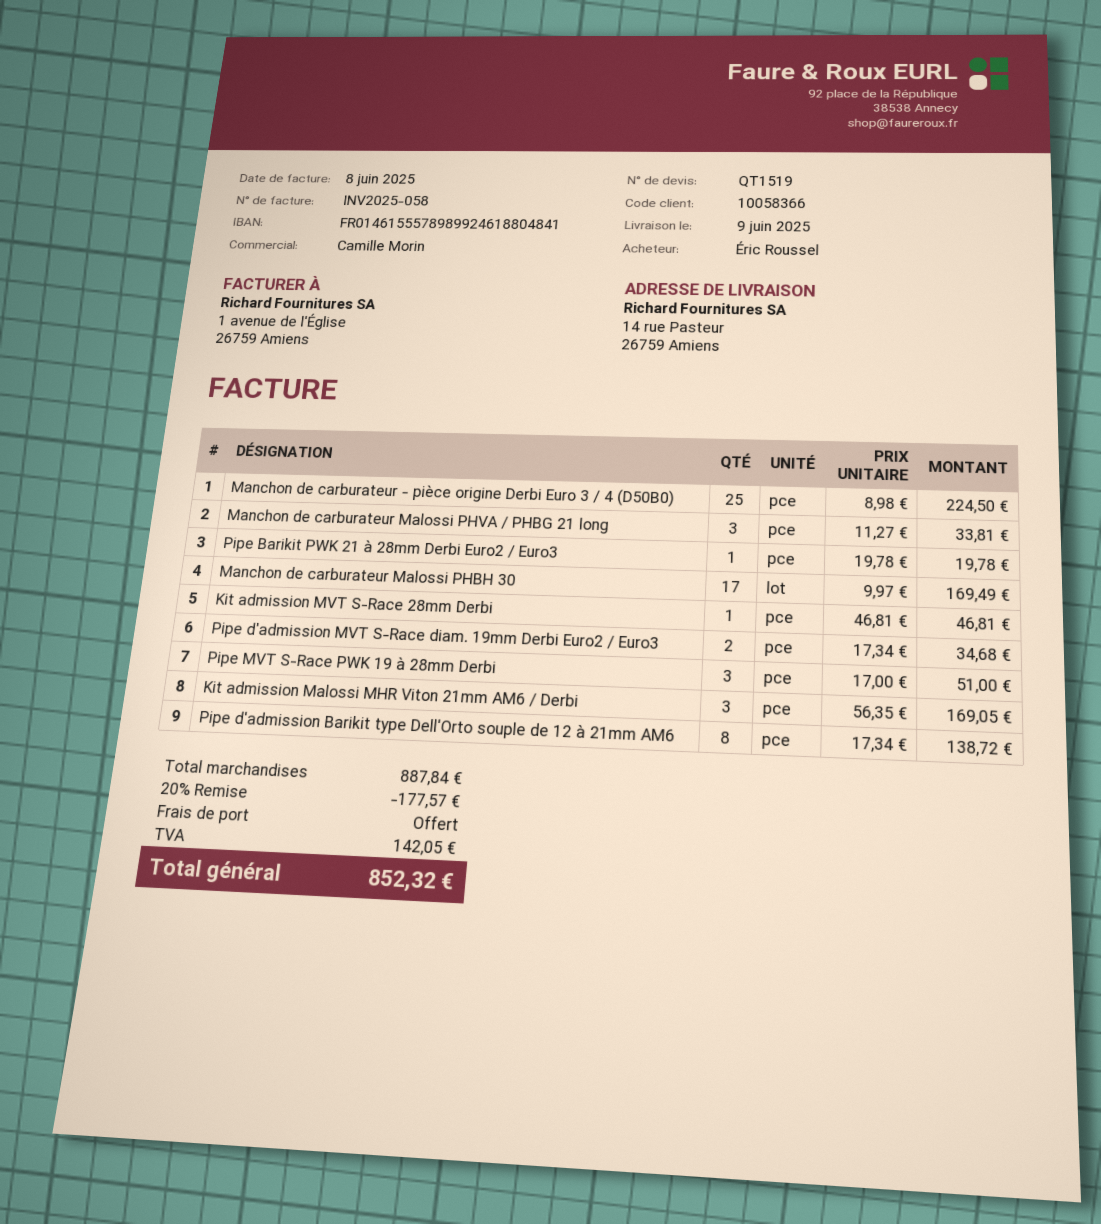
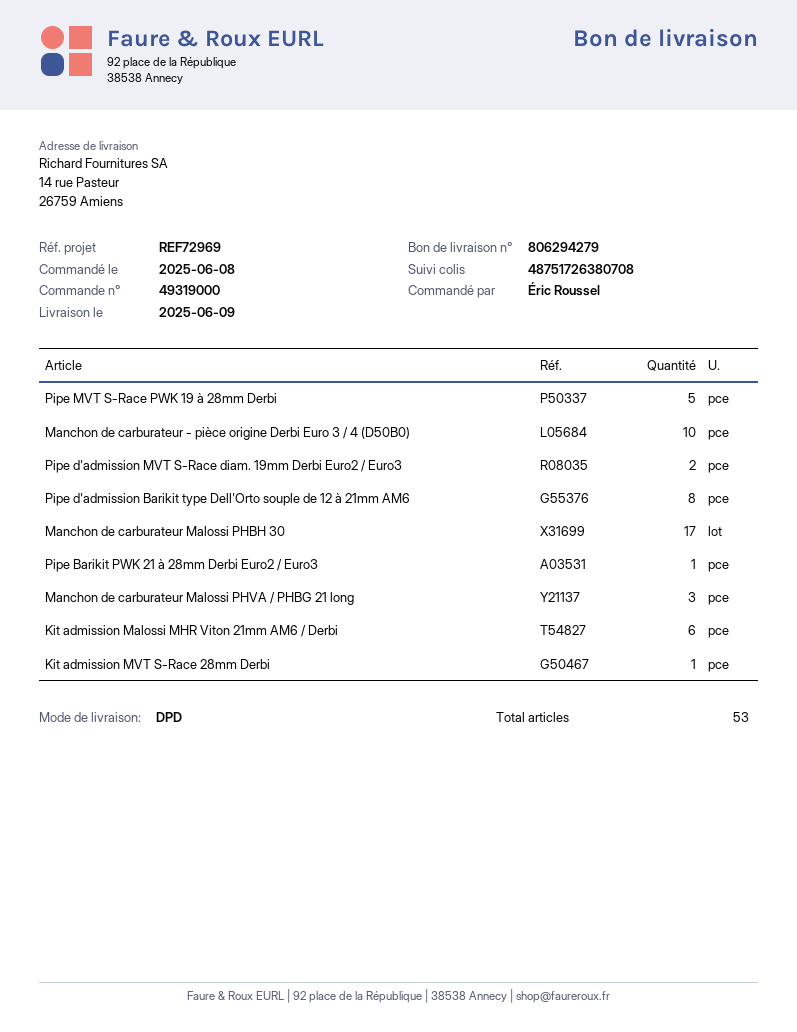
Manchon de carburateur - pièce origine Derbi Euro 3 / 4 (D50B0): 25 -> 10
Pipe MVT S-Race PWK 19 à 28mm Derbi: 3 -> 5
Kit admission Malossi MHR Viton 21mm AM6 / Derbi: 3 -> 6

